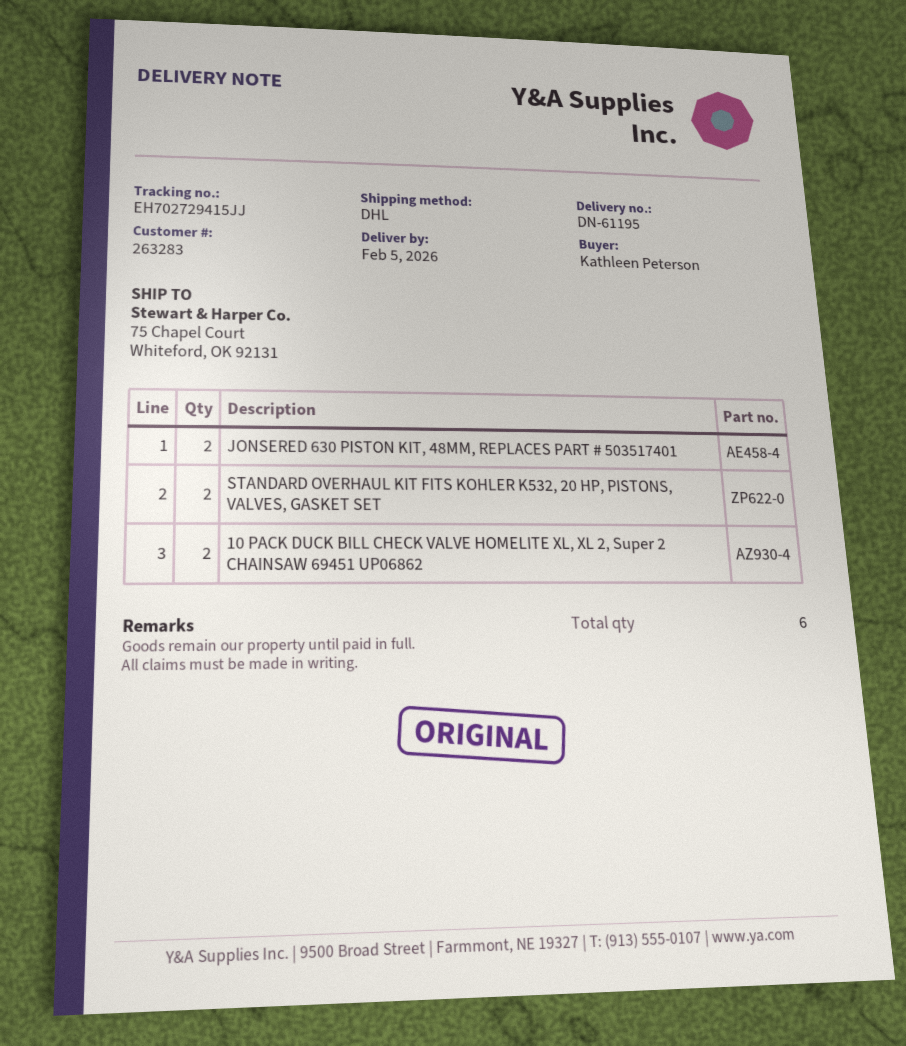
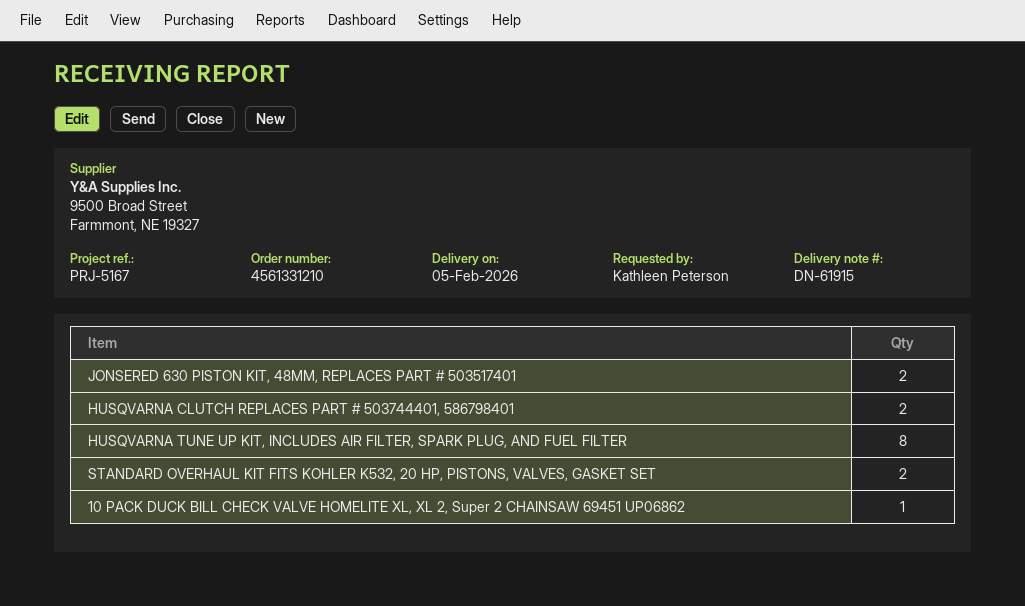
delivery note number: DN-61195 -> DN-61915
10 PACK DUCK BILL CHECK VALVE HOMELITE XL, XL 2, Super 2 CHAINSAW 69451 UP06862: 2 -> 1
HUSQVARNA CLUTCH REPLACES PART # 503744401, 586798401: none -> 2
HUSQVARNA TUNE UP KIT, INCLUDES AIR FILTER, SPARK PLUG, AND FUEL FILTER: none -> 8

